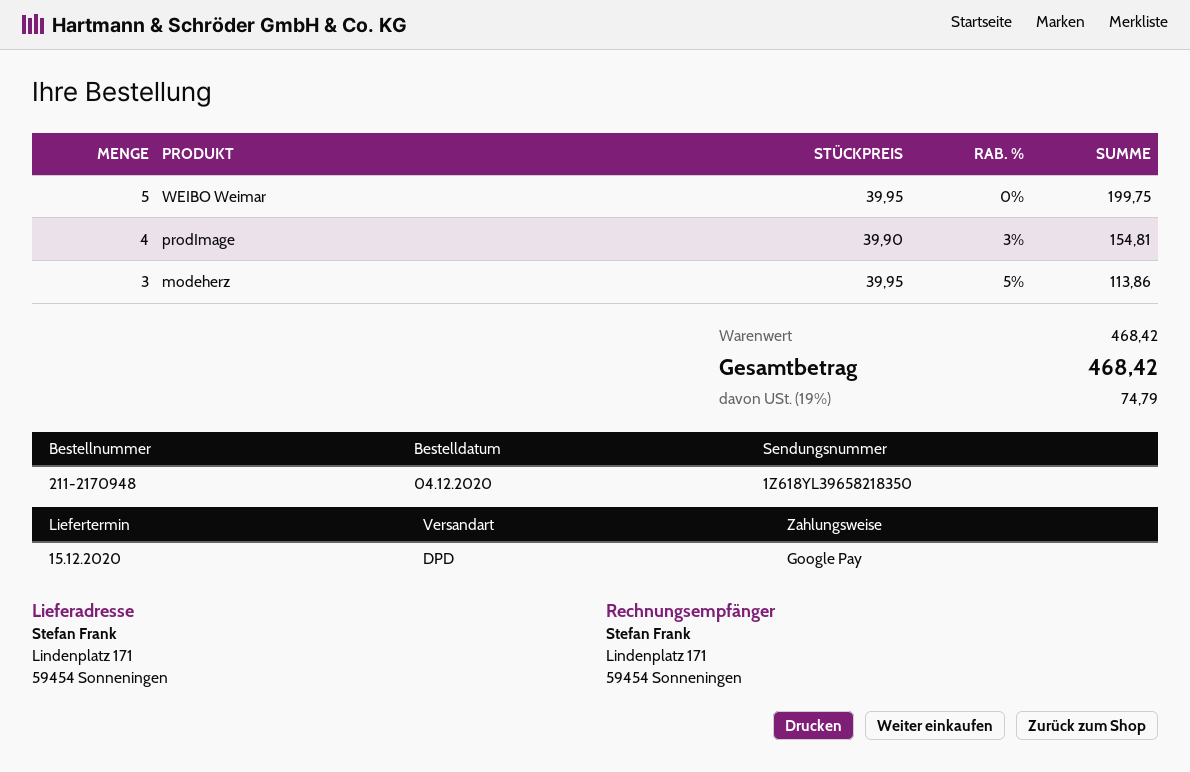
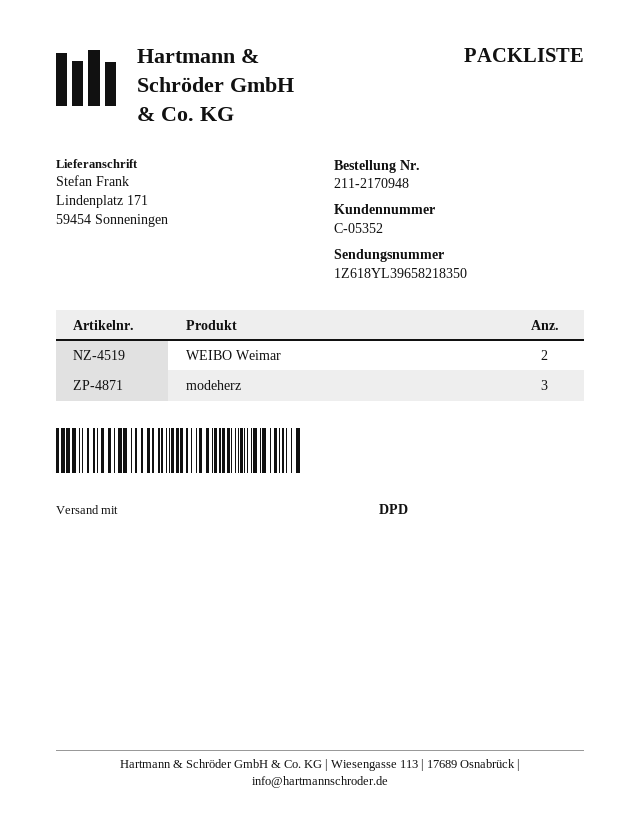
WEIBO Weimar: 5 -> 2
prodImage: 4 -> none

